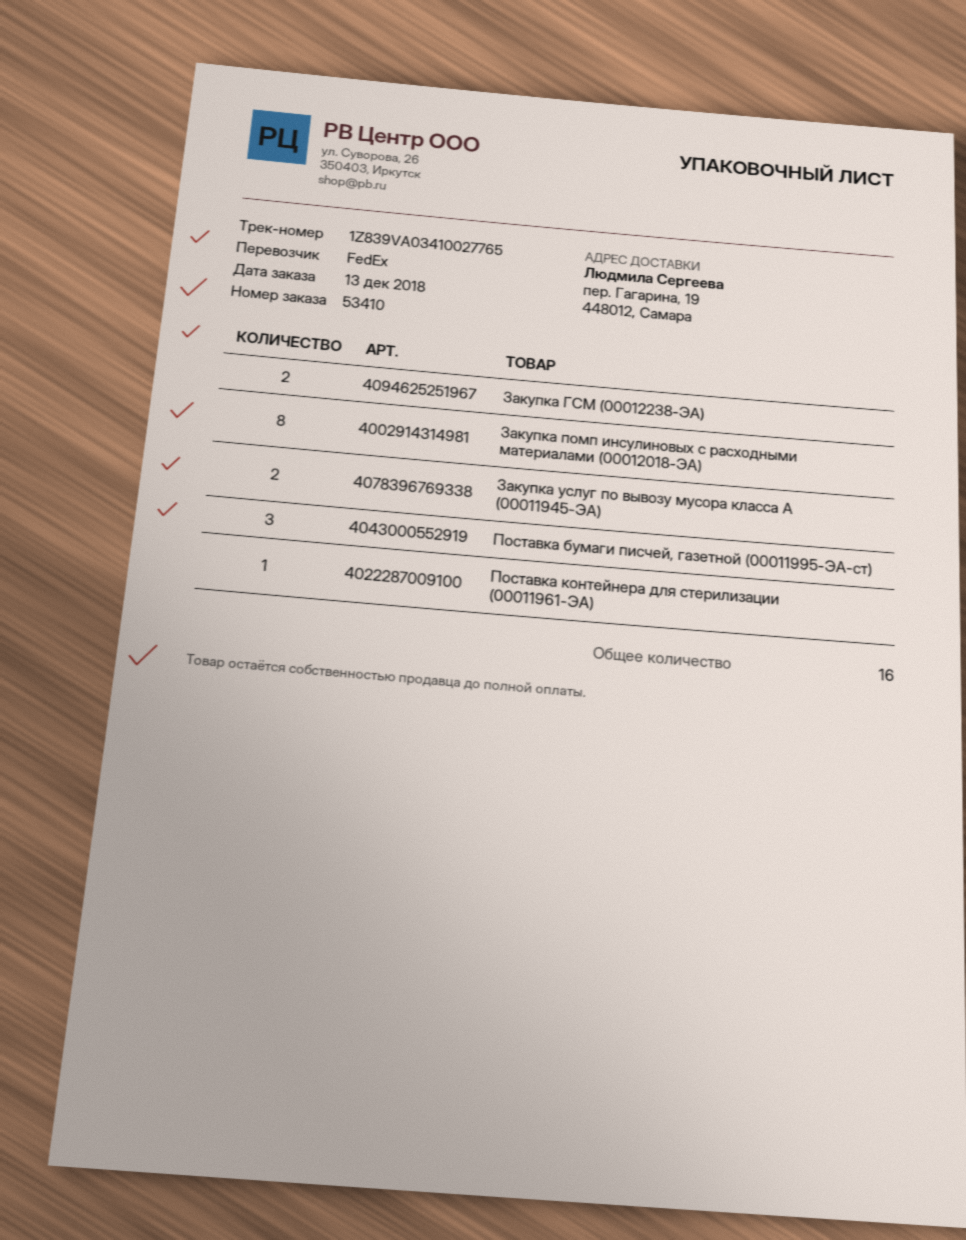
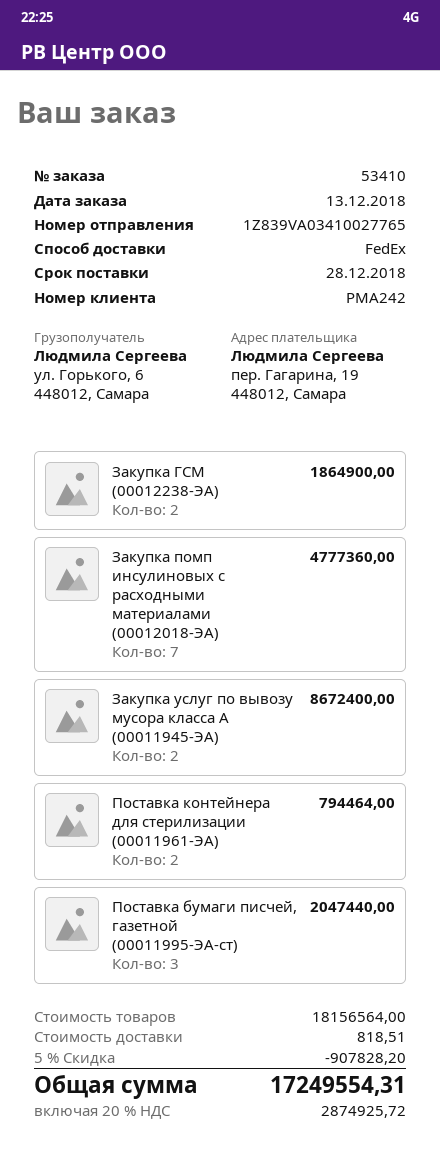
ship to: пер. Гагарина, 19, 448012, Самара -> ул. Горького, 6, 448012, Самара
Закупка помп инсулиновых с расходными материалами (00012018-ЭА): 8 -> 7
Поставка контейнера для стерилизации (00011961-ЭА): 1 -> 2

